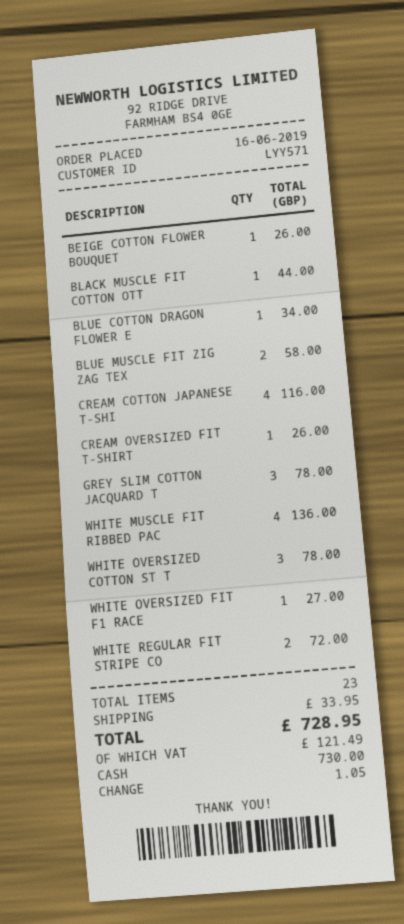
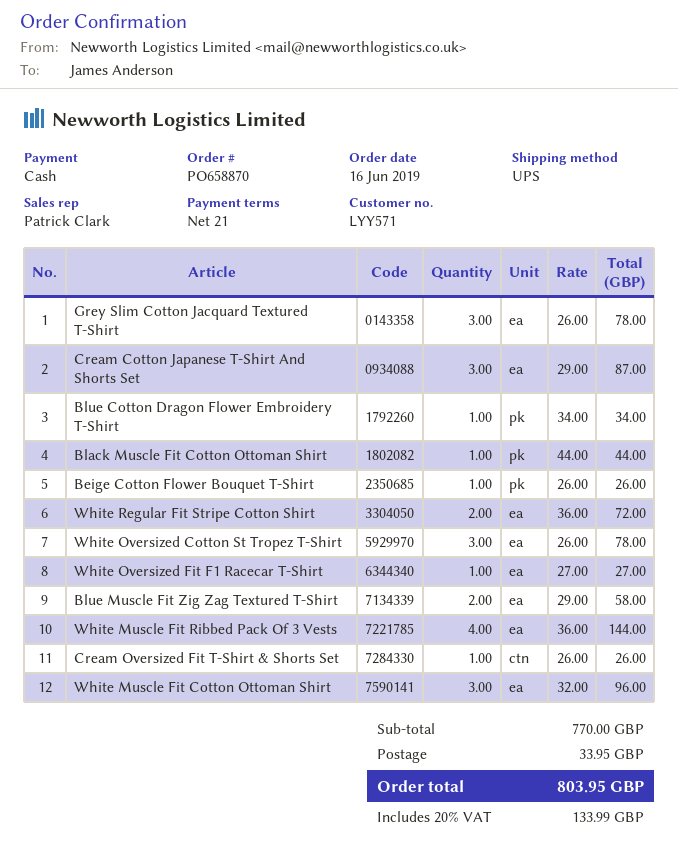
CREAM COTTON JAPANESE T-SHI: 4 for 116.00 -> 3 for 87.00
WHITE MUSCLE FIT RIBBED PAC: 4 for 136.00 -> 4 for 144.00
White Muscle Fit Cotton Ottoman Shirt: none -> 3 for 96.00
tax: 121.49 -> 133.99
total: 728.95 -> 803.95

